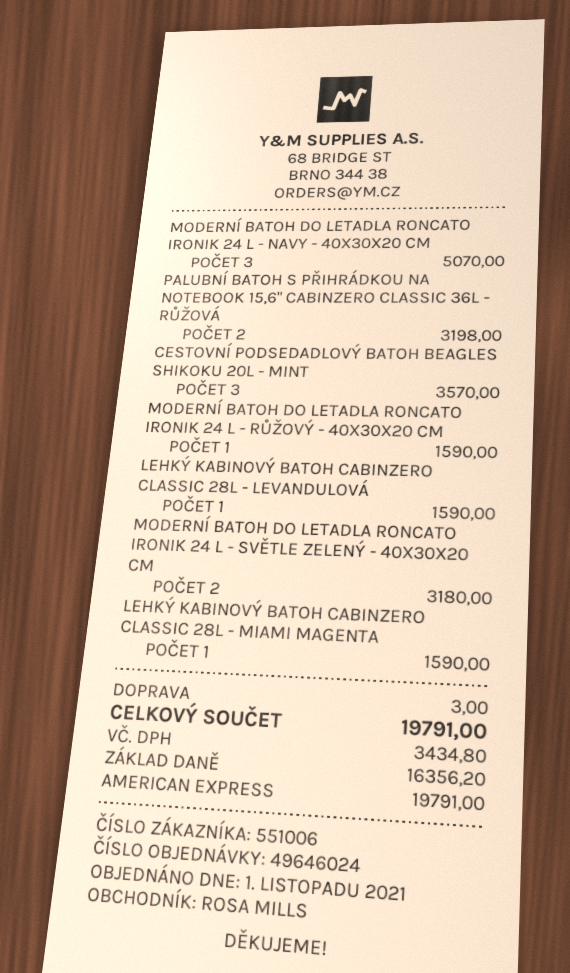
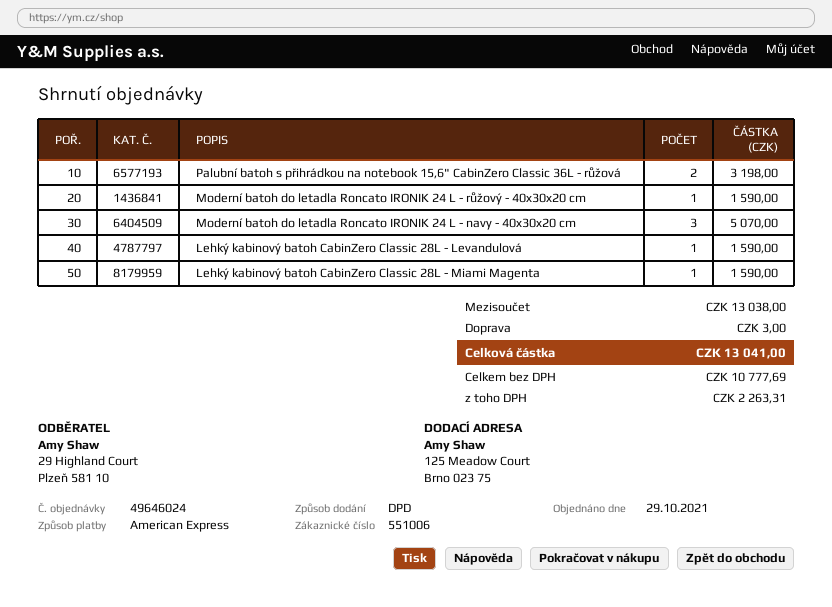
order date: 2021-11-01 -> 2021-10-29
CESTOVNÍ PODSEDADLOVÝ BATOH BEAGLES SHIKOKU 20L - MINT: 3 for 3570.00 -> none
MODERNÍ BATOH DO LETADLA RONCATO IRONIK 24 L - SVĚTLE ZELENÝ - 40X30X20 CM: 2 for 3180.00 -> none
net: 16356.20 -> 10777.69
tax: 3434.80 -> 2263.31
total: 19791.00 -> 13041.00

